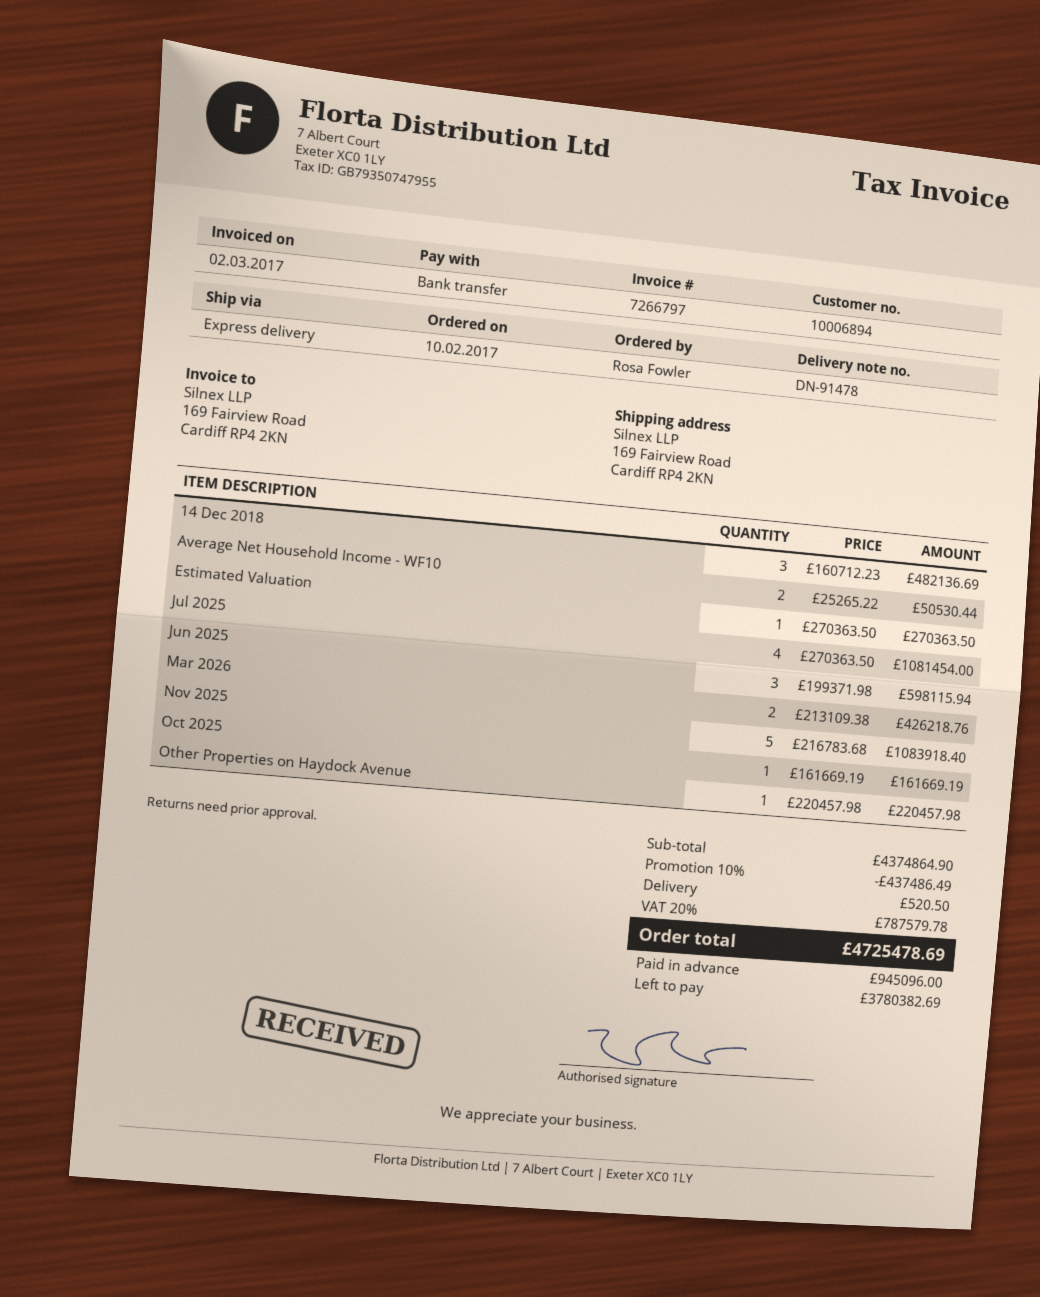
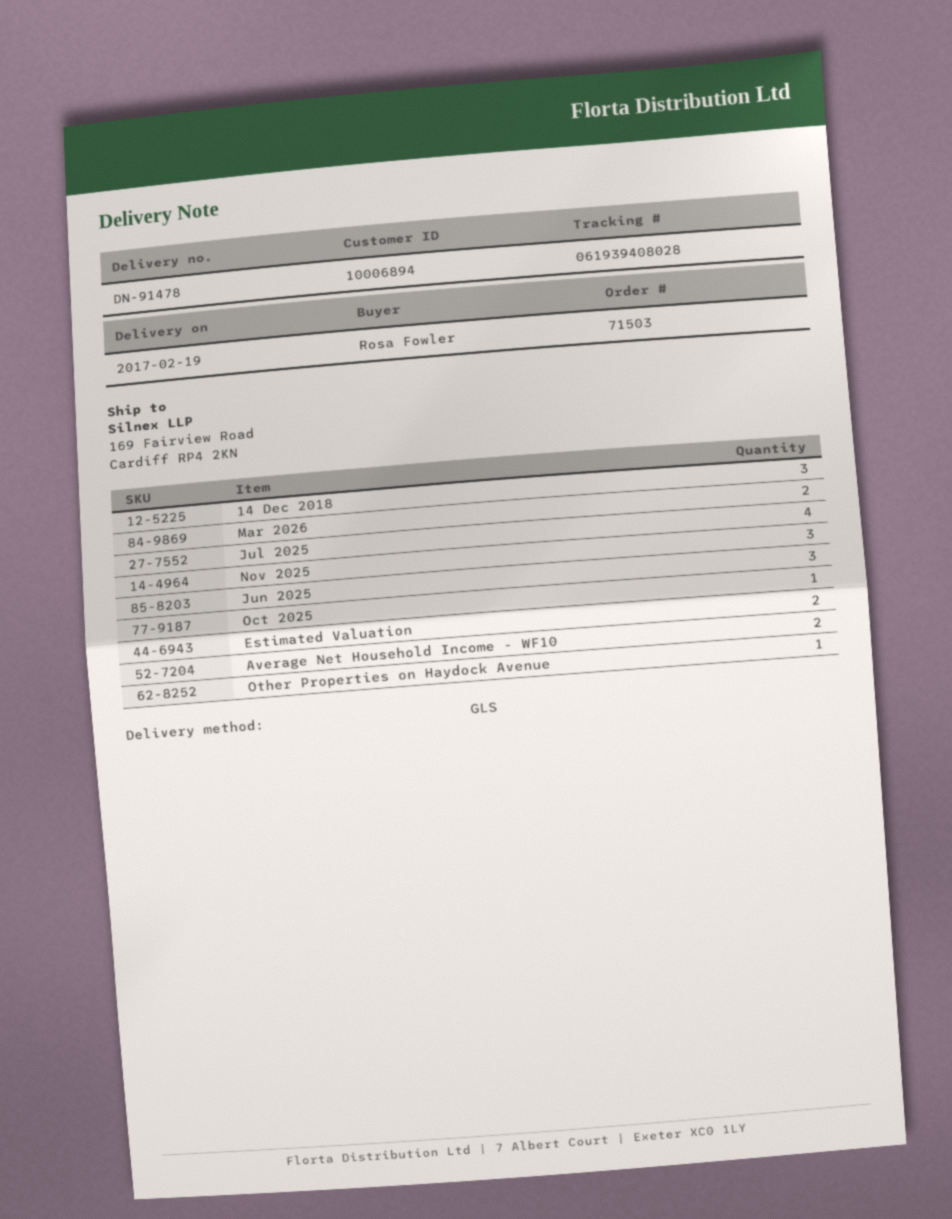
shipping method: express -> GLS
Estimated Valuation: 1 -> 2
Nov 2025: 5 -> 3

